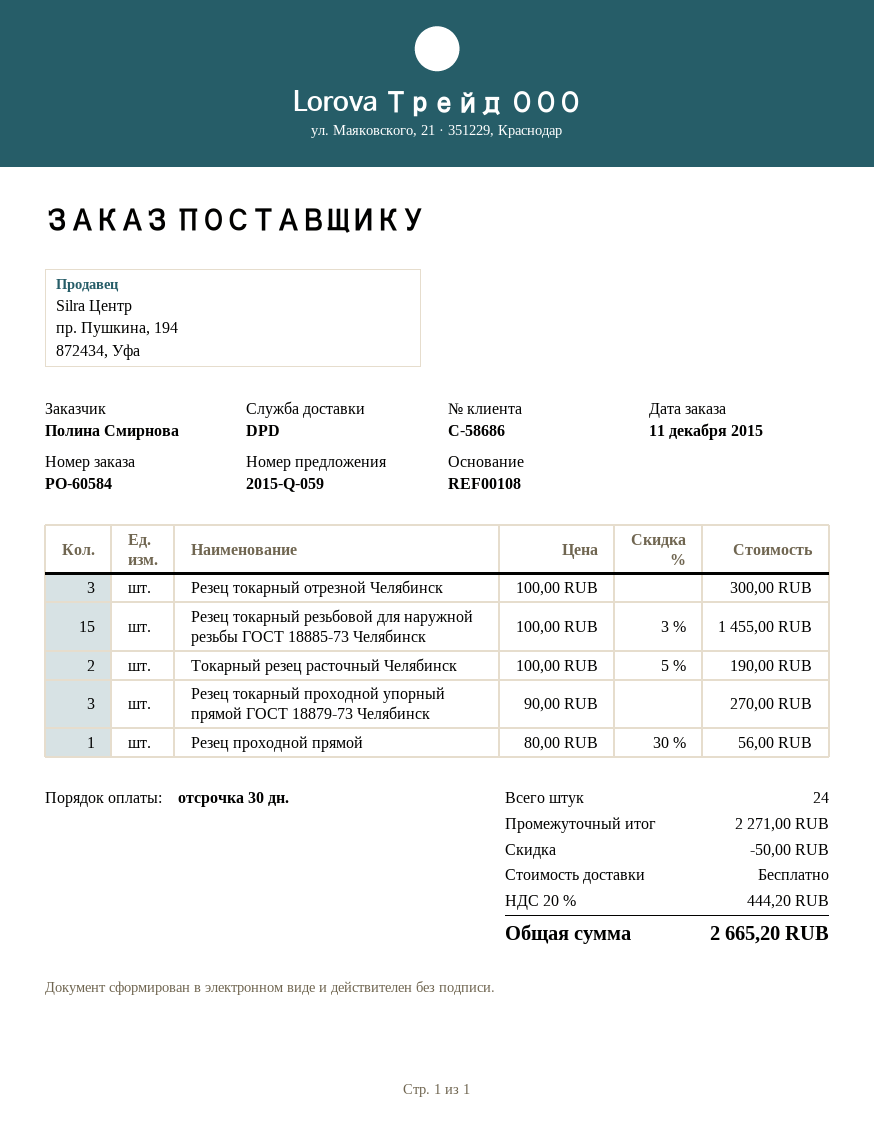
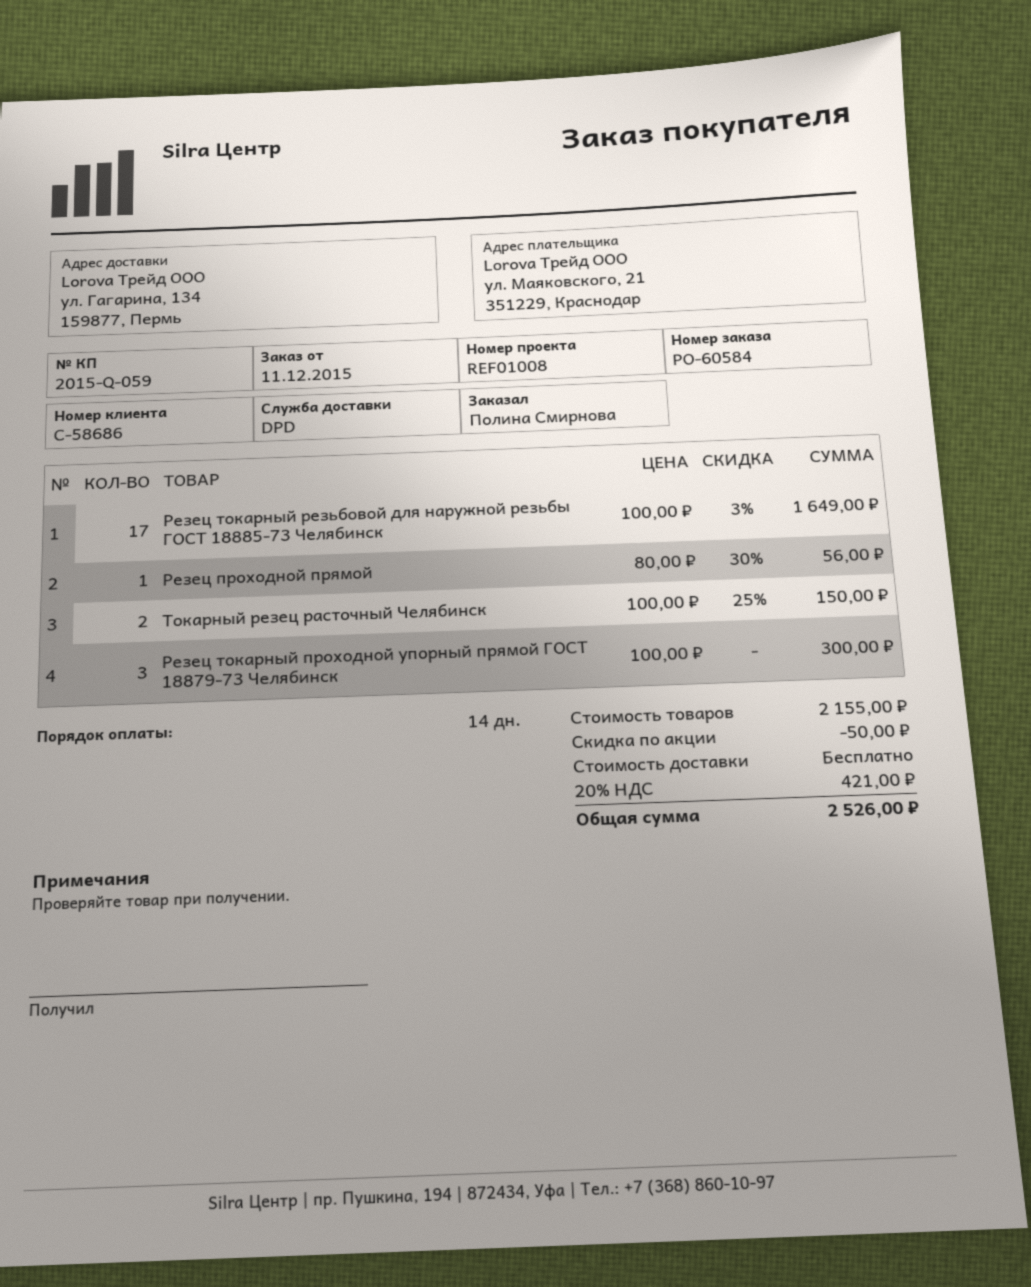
payment terms: 30 days -> 14 days
reference: REF00108 -> REF01008
Резец токарный отрезной Челябинск: 3 x 100.00 = 300.00 -> none
Резец токарный резьбовой для наружной резьбы ГОСТ 18885-73 Челябинск: 15 x 100.00 - 3% = 1455.00 -> 17 x 100.00 - 3% = 1649.00
Токарный резец расточный Челябинск: 2 x 100.00 - 5% = 190.00 -> 2 x 100.00 - 25% = 150.00
Резец токарный проходной упорный прямой ГОСТ 18879-73 Челябинск: 3 x 90.00 = 270.00 -> 3 x 100.00 = 300.00
subtotal: 2271.00 -> 2155.00
tax: 20% = 444.20 -> 20% = 421.00
total: 2665.20 -> 2526.00

